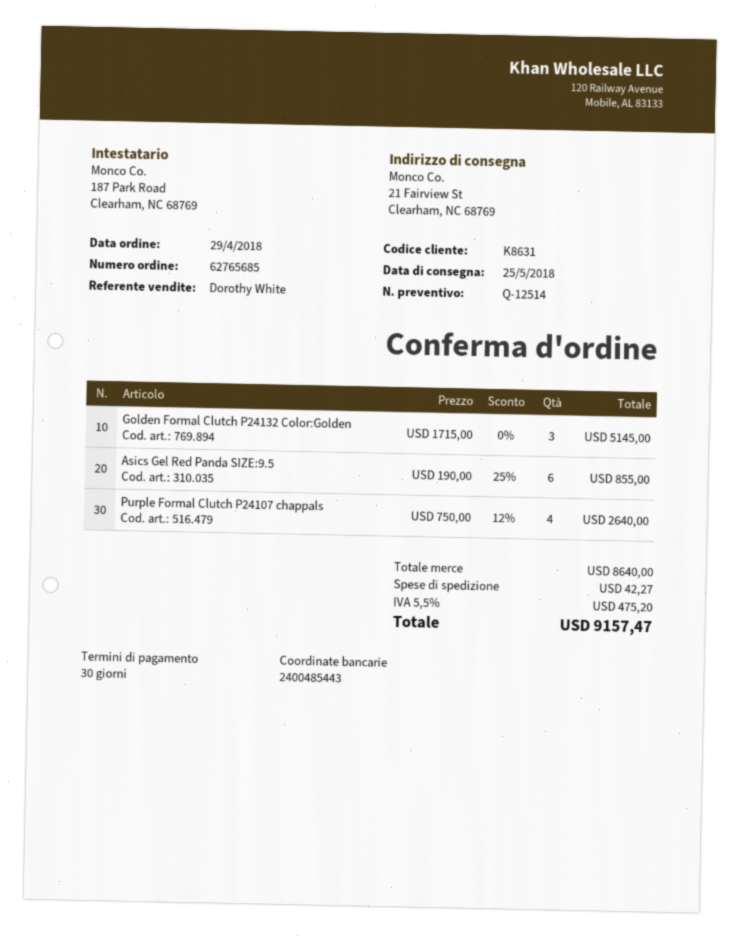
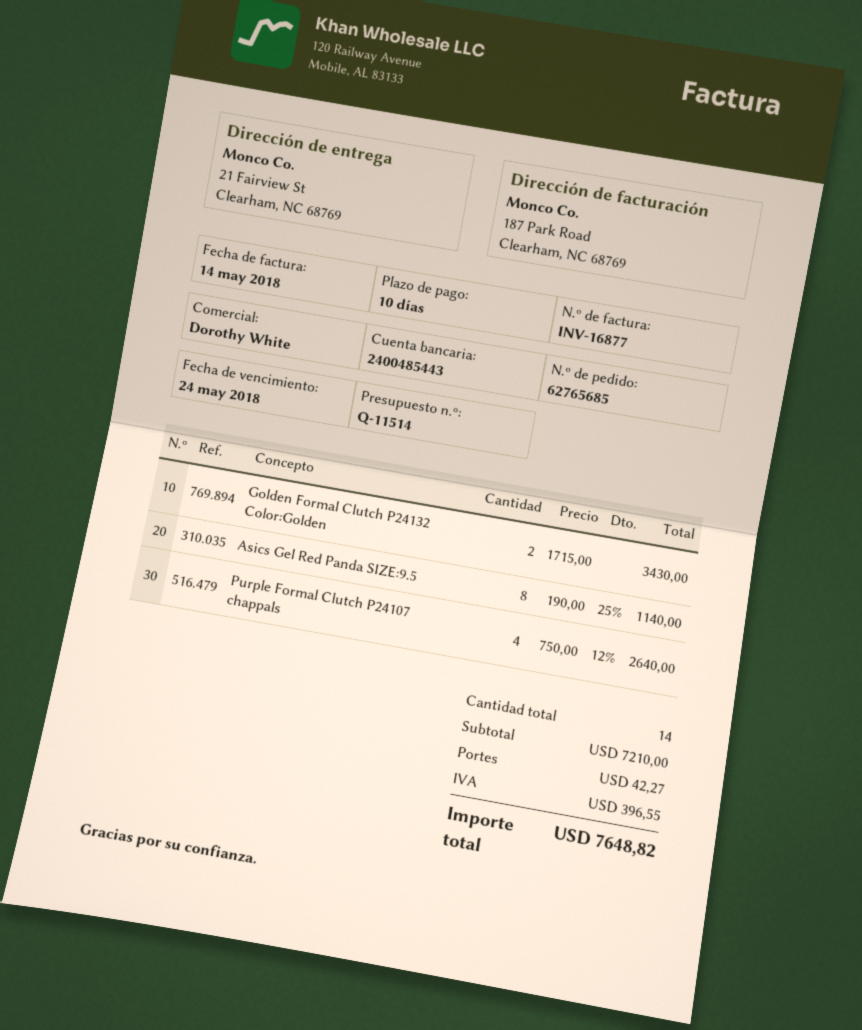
quote number: Q-12514 -> Q-11514
payment terms: 30 days -> 10 days
Golden Formal Clutch P24132 Color:Golden: 3 x 1715.00 = 5145.00 -> 2 x 1715.00 = 3430.00
Asics Gel Red Panda SIZE:9.5: 6 x 190.00 - 25% = 855.00 -> 8 x 190.00 - 25% = 1140.00
subtotal: 8640.00 -> 7210.00
tax: 475.20 -> 396.55
total: 9157.47 -> 7648.82

